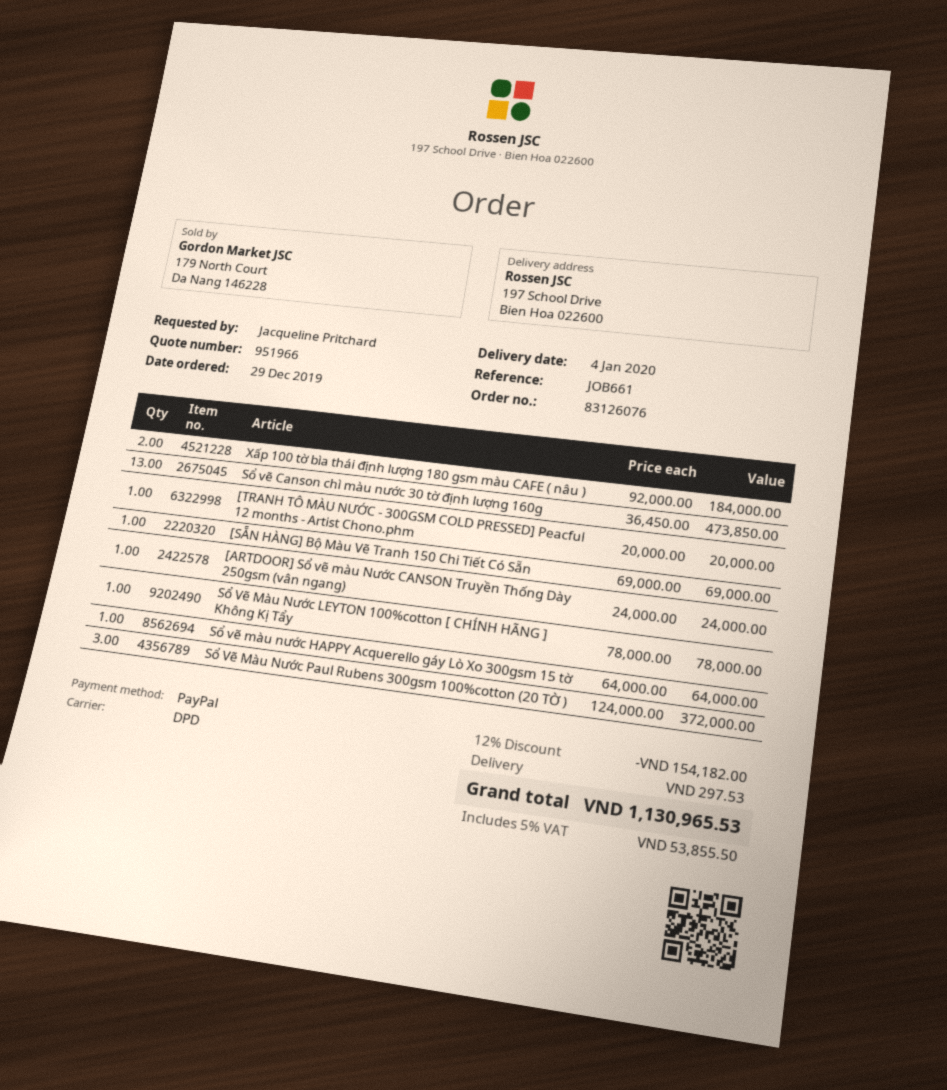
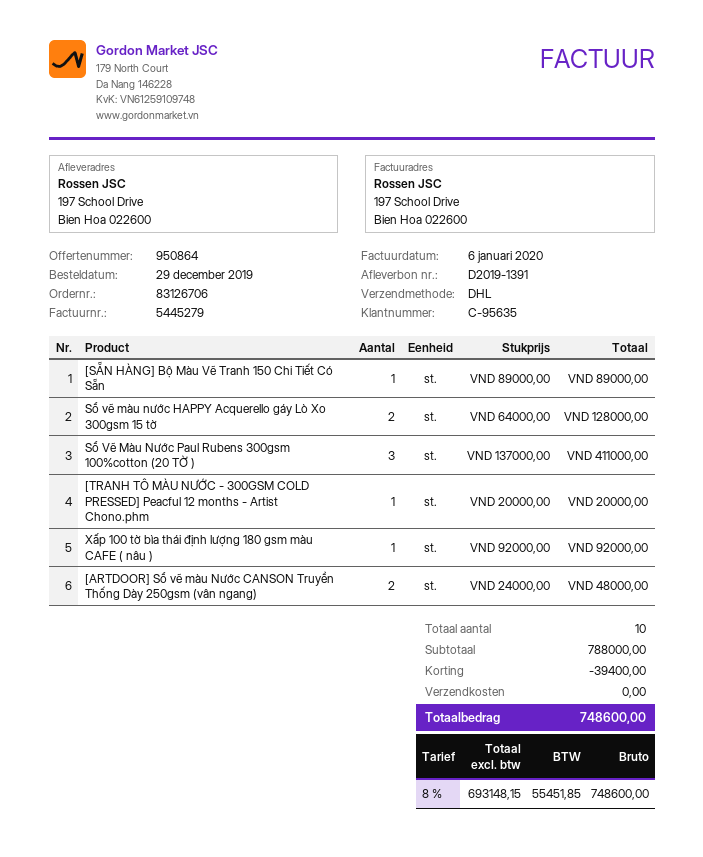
quote number: 951966 -> 950864
order number: 83126076 -> 83126706
shipping method: DPD -> DHL
Xấp 100 tờ bìa thái định lượng 180 gsm màu CAFE ( nâu ): 2 x 92000.00 = 184000.00 -> 1 x 92000.00 = 92000.00
Sổ vẽ Canson chì màu nước 30 tờ định lượng 160g: 13 x 36450.00 = 473850.00 -> none
[SẴN HÀNG] Bộ Màu Vẽ Tranh 150 Chi Tiết Có Sẵn: 1 x 69000.00 = 69000.00 -> 1 x 89000.00 = 89000.00
[ARTDOOR] Sổ vẽ màu Nước CANSON Truyền Thống Dày 250gsm (vân ngang): 1 x 24000.00 = 24000.00 -> 2 x 24000.00 = 48000.00
Sổ Vẽ Màu Nước LEYTON 100%cotton [ CHÍNH HÃNG ] Không Kị Tẩy: 1 x 78000.00 = 78000.00 -> none
Sổ vẽ màu nước HAPPY Acquerello gáy Lò Xo 300gsm 15 tờ: 1 x 64000.00 = 64000.00 -> 2 x 64000.00 = 128000.00
Sổ Vẽ Màu Nước Paul Rubens 300gsm 100%cotton (20 TỜ ): 3 x 124000.00 = 372000.00 -> 3 x 137000.00 = 411000.00
discount: 154182.00 -> 39400.00
shipping: 297.53 -> 0.00
tax: 5% = 53855.50 -> 8% = 55451.85
total: 1130965.53 -> 748600.00

